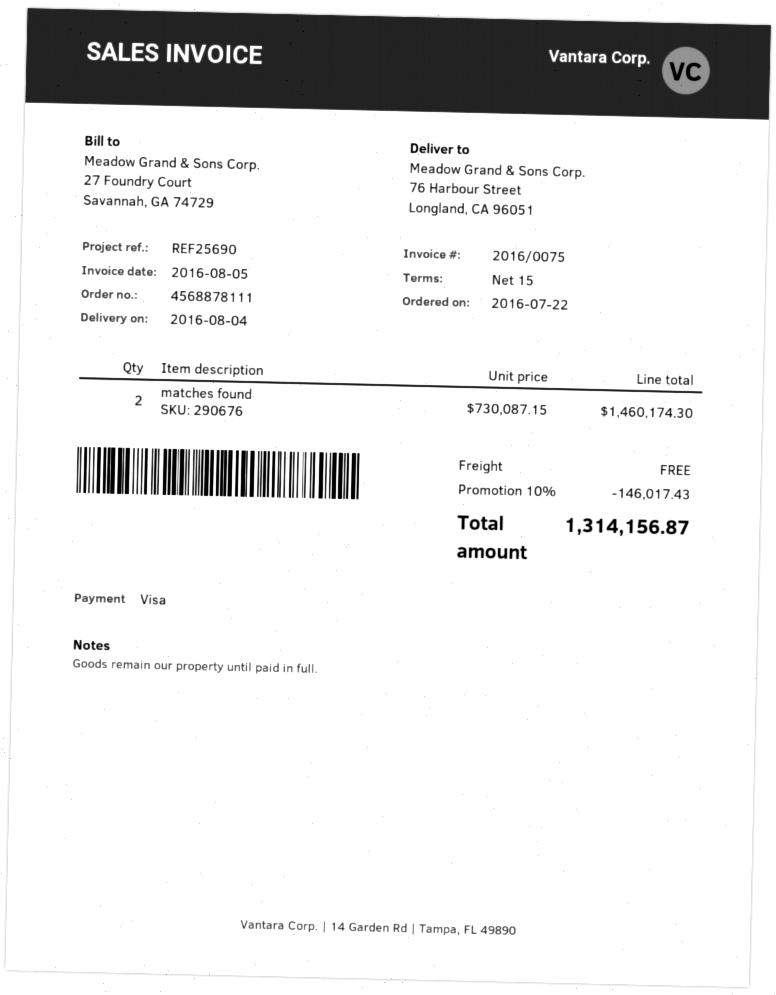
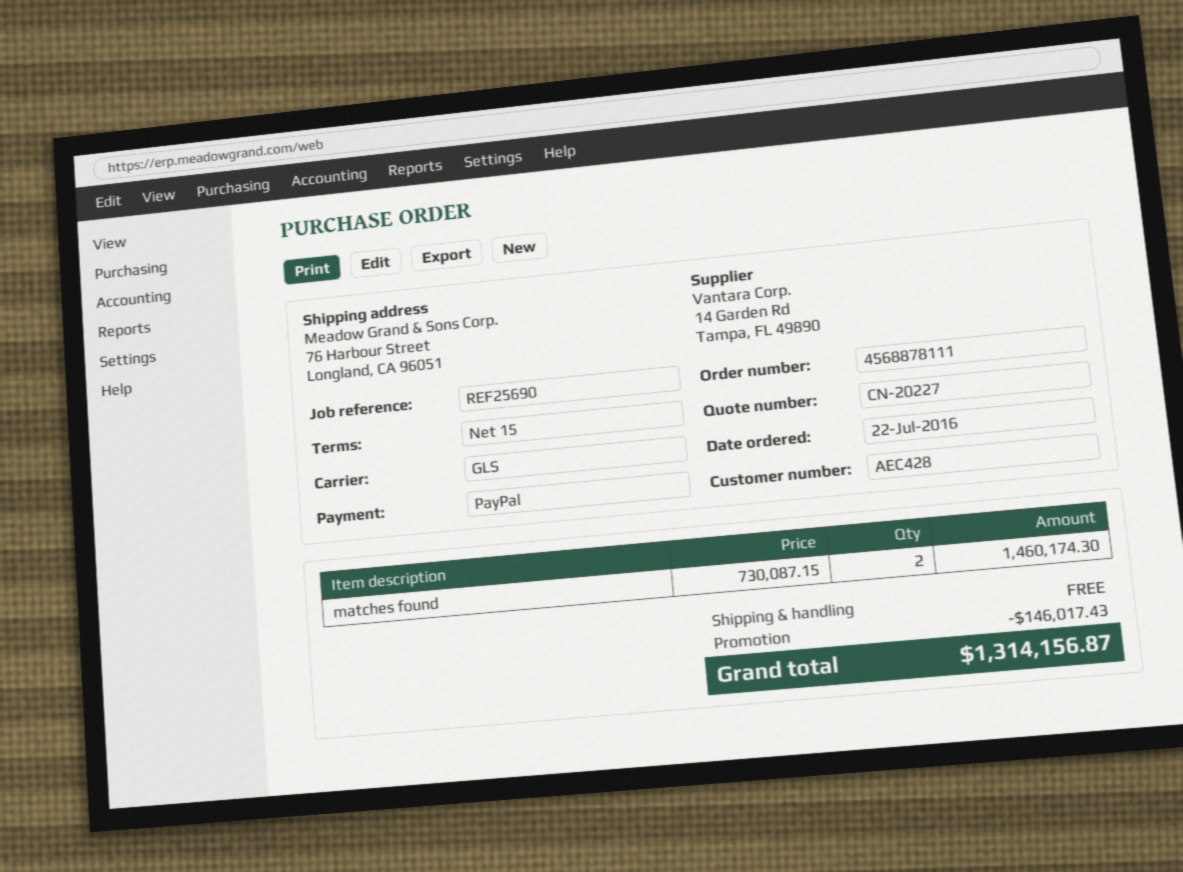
payment method: Visa -> PayPal

